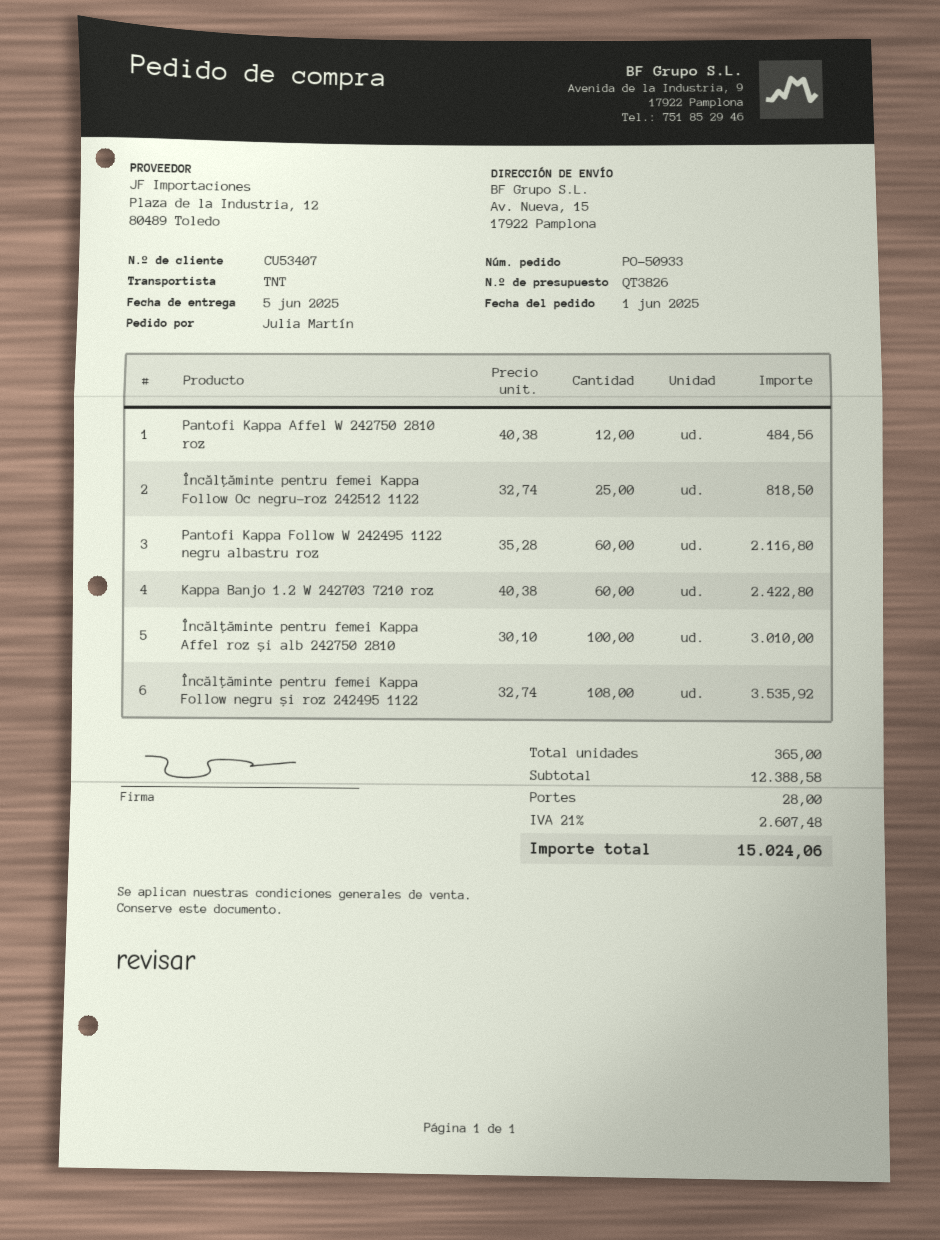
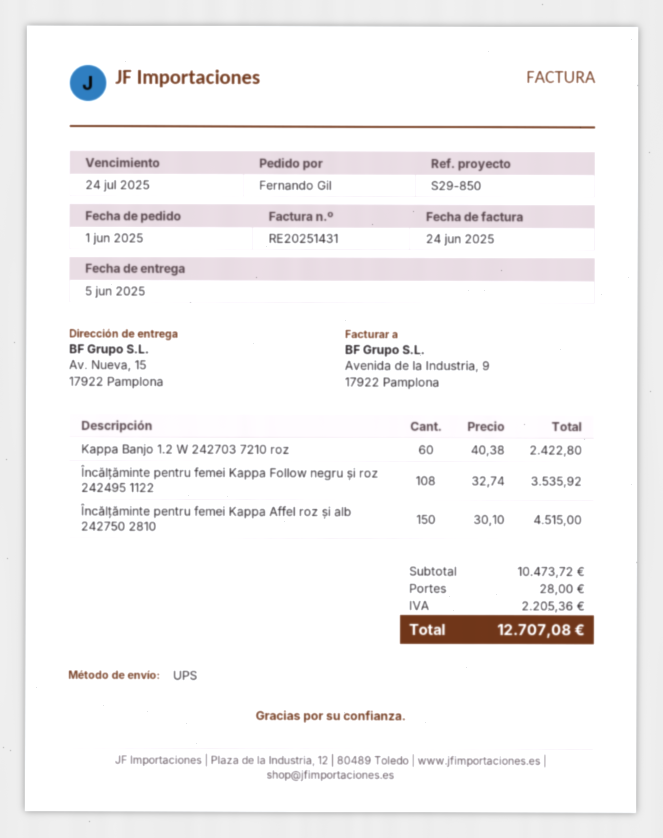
ordered by: Julia Martín -> Fernando Gil
shipping method: TNT -> UPS
Pantofi Kappa Affel W 242750 2810 roz: 12 x 40.38 = 484.56 -> none
Încălțăminte pentru femei Kappa Follow Oc negru-roz 242512 1122: 25 x 32.74 = 818.50 -> none
Pantofi Kappa Follow W 242495 1122 negru albastru roz: 60 x 35.28 = 2116.80 -> none
Încălțăminte pentru femei Kappa Affel roz și alb 242750 2810: 100 x 30.10 = 3010.00 -> 150 x 30.10 = 4515.00
subtotal: 12388.58 -> 10473.72
tax: 2607.48 -> 2205.36
total: 15024.06 -> 12707.08

